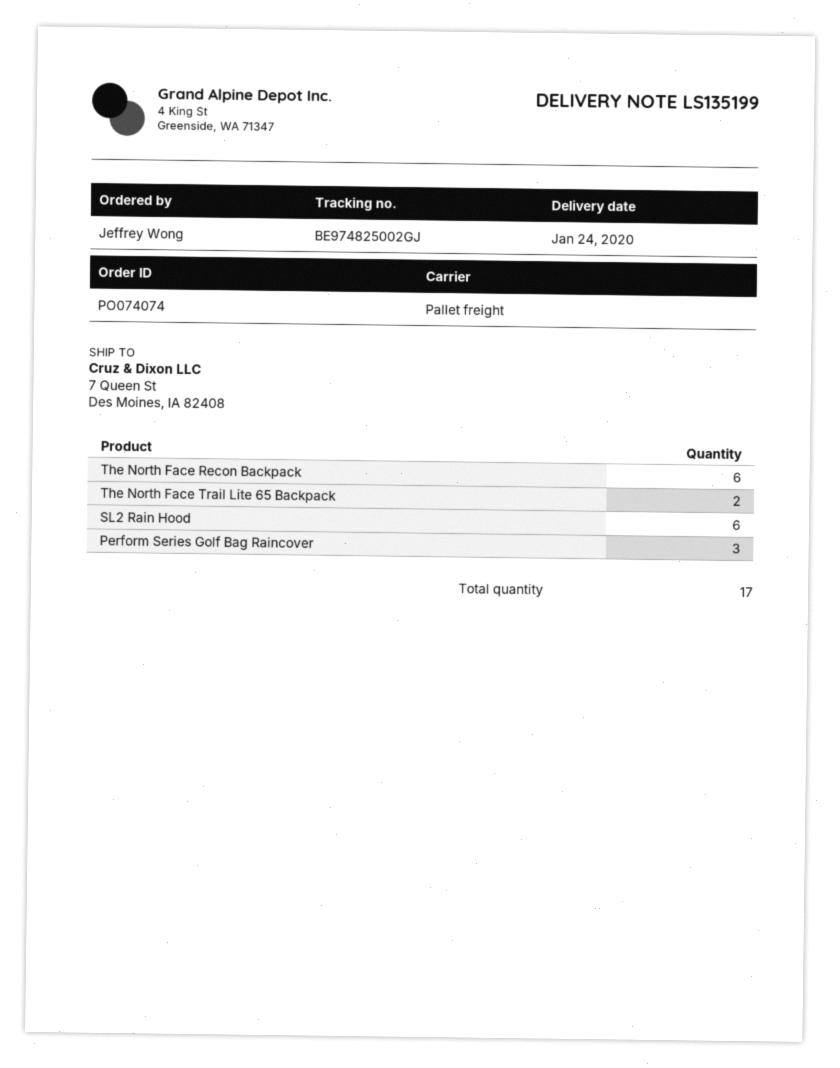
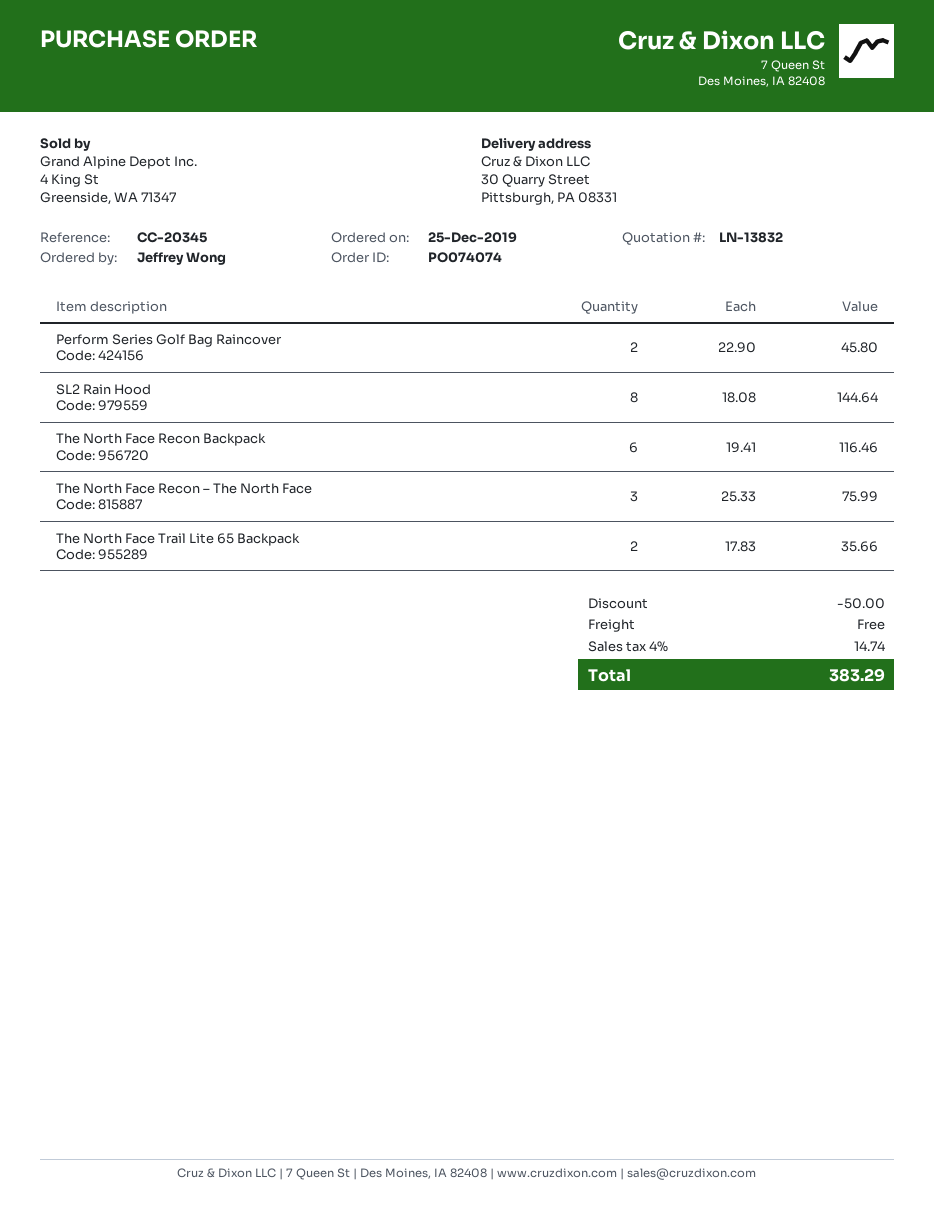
ship to: 7 Queen St, Des Moines, IA 82408 -> 30 Quarry Street, Pittsburgh, PA 08331
SL2 Rain Hood: 6 -> 8
Perform Series Golf Bag Raincover: 3 -> 2
The North Face Recon – The North Face: none -> 3

